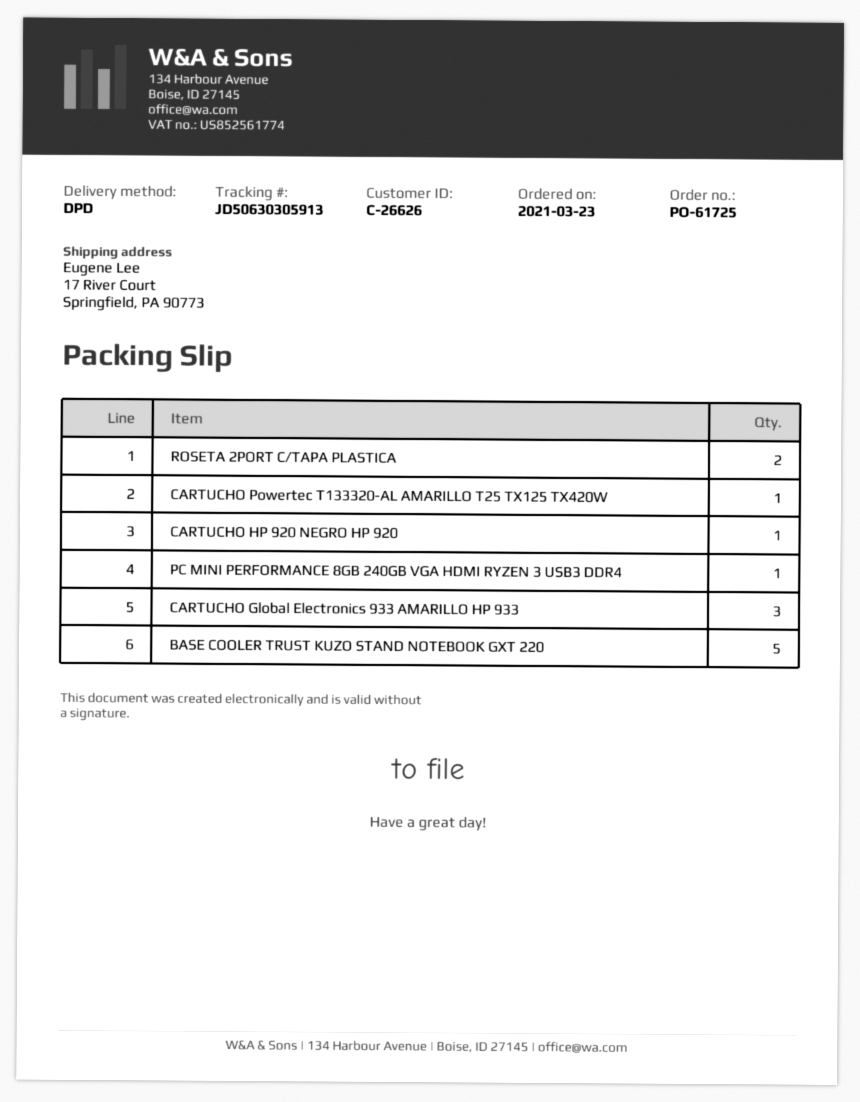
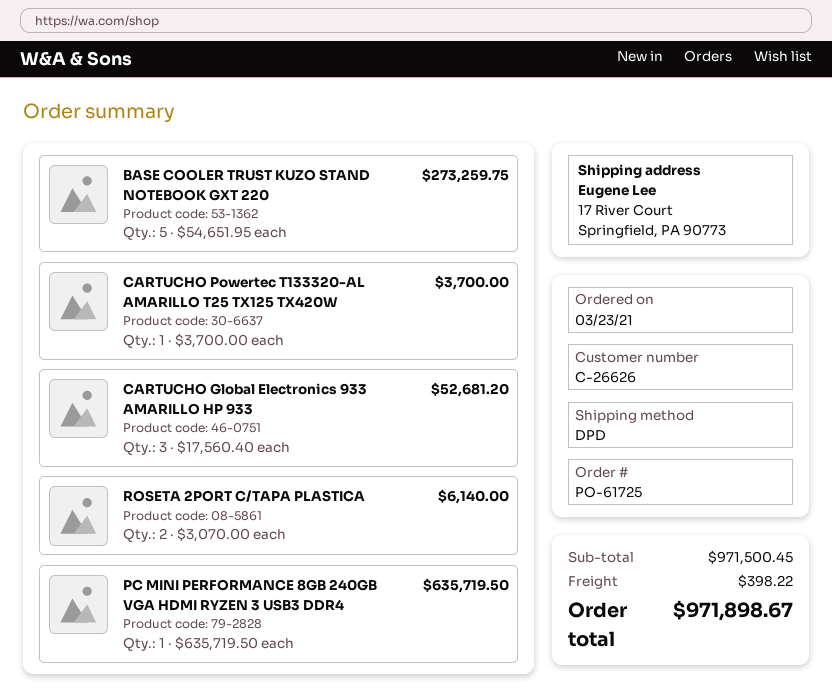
CARTUCHO HP 920 NEGRO HP 920: 1 -> none

